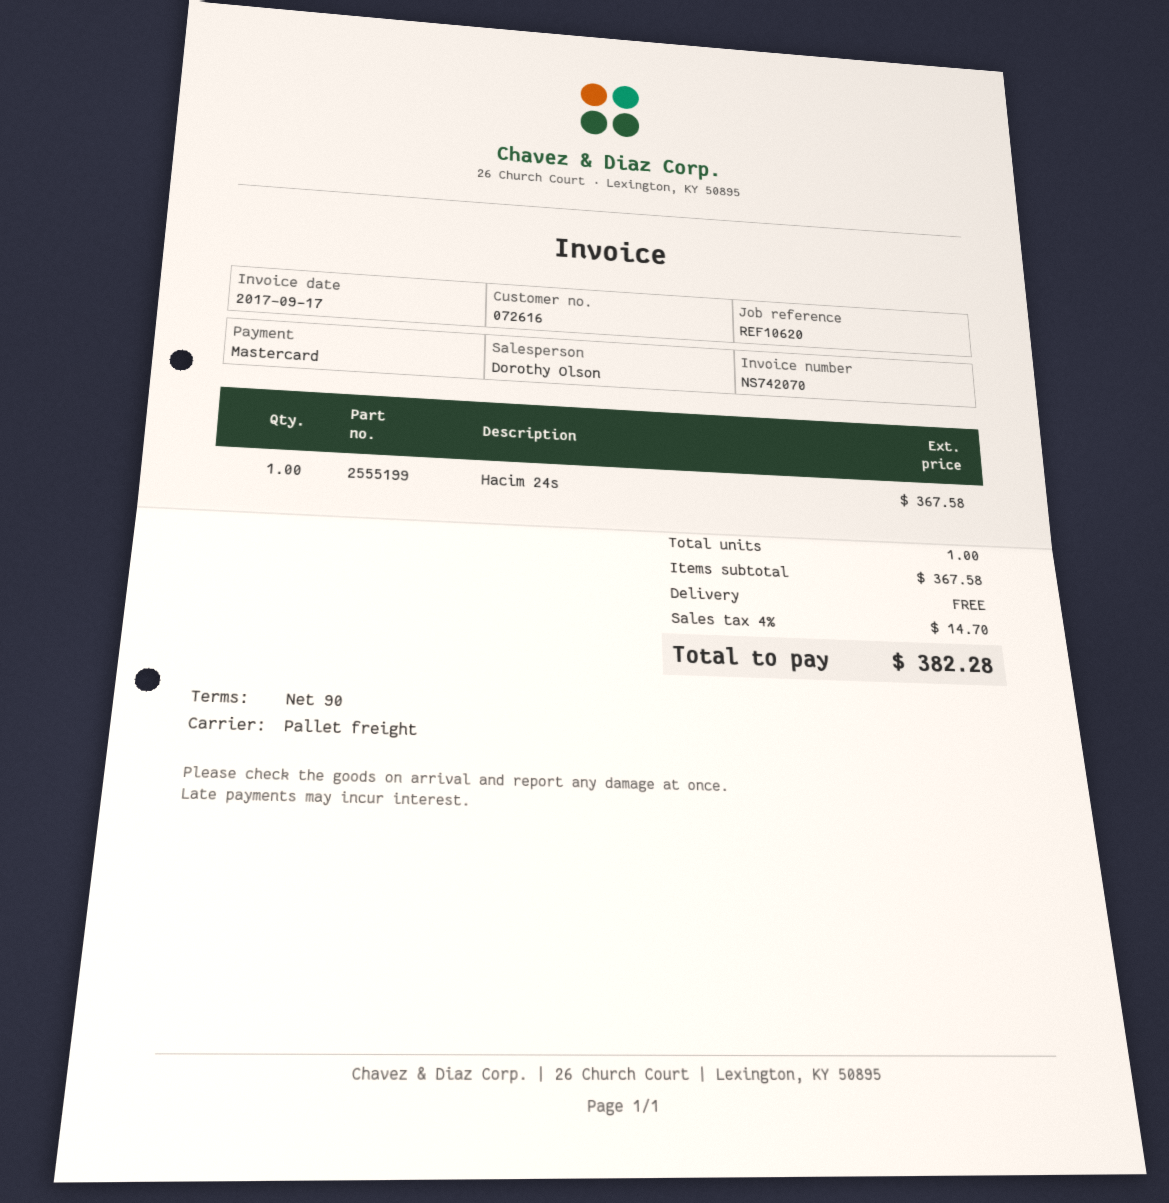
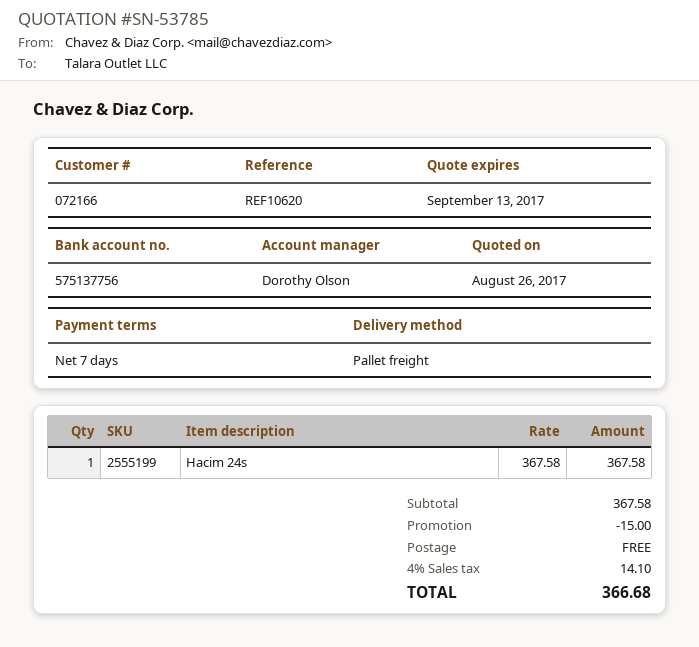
payment terms: 90 days -> 7 days
customer number: 072616 -> 072166
discount: none -> 15.00
tax: 4% = 14.70 -> 4% = 14.10
total: 382.28 -> 366.68

